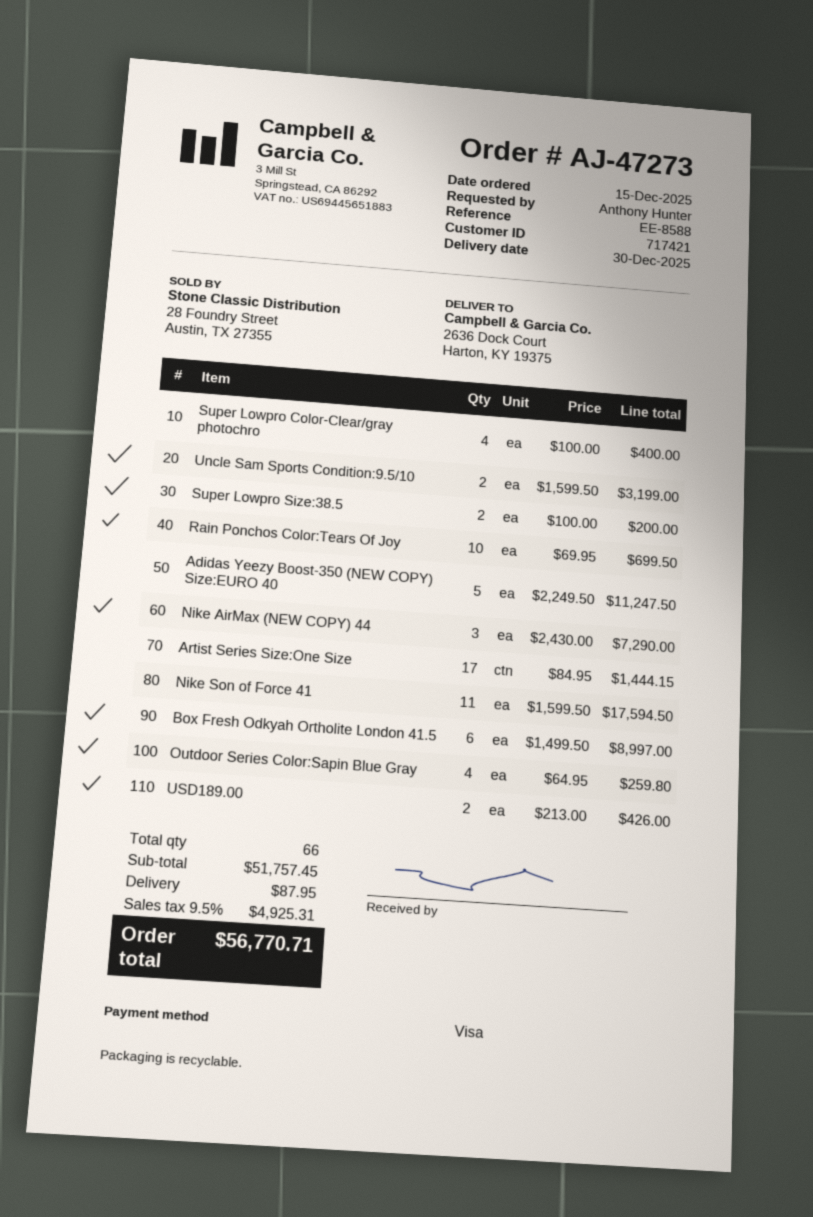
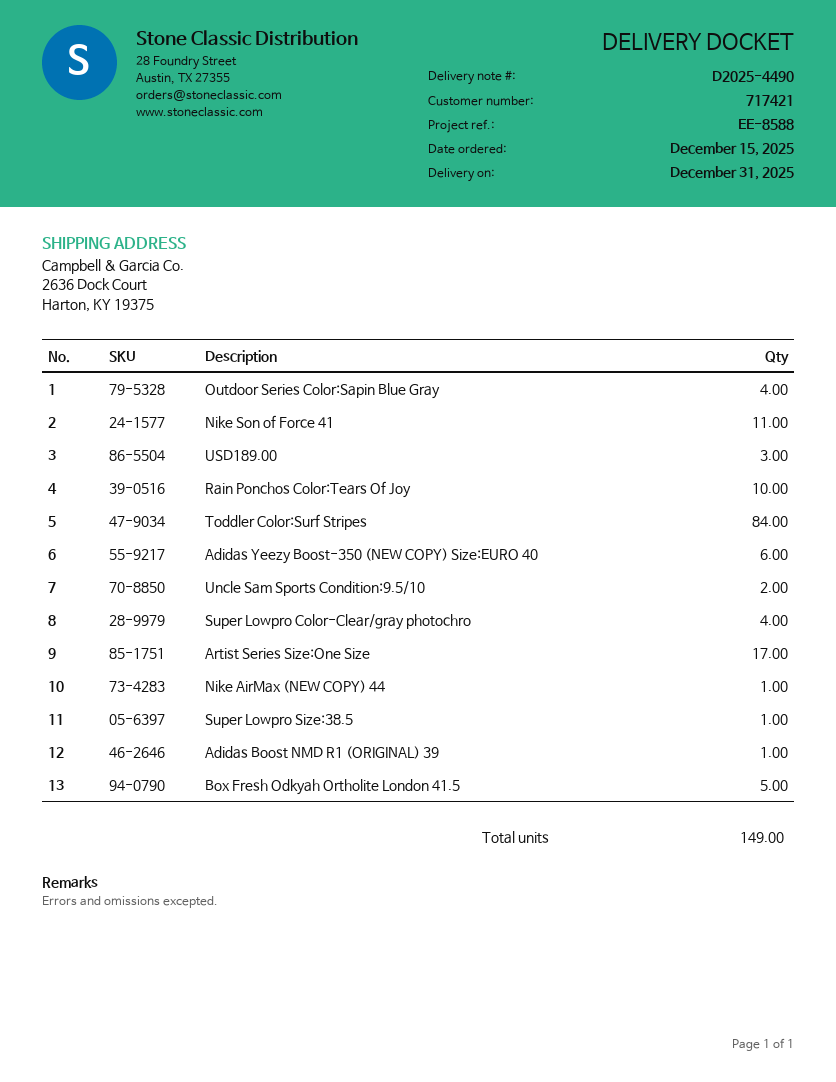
delivery date: 2025-12-30 -> 2025-12-31
Super Lowpro Size:38.5: 2 -> 1
Adidas Yeezy Boost-350 (NEW COPY) Size:EURO 40: 5 -> 6
Nike AirMax (NEW COPY) 44: 3 -> 1
Box Fresh Odkyah Ortholite London 41.5: 6 -> 5
USD189.00: 2 -> 3
Toddler Color:Surf Stripes: none -> 84
Adidas Boost NMD R1 (ORIGINAL) 39: none -> 1
total quantity: 66 -> 149

